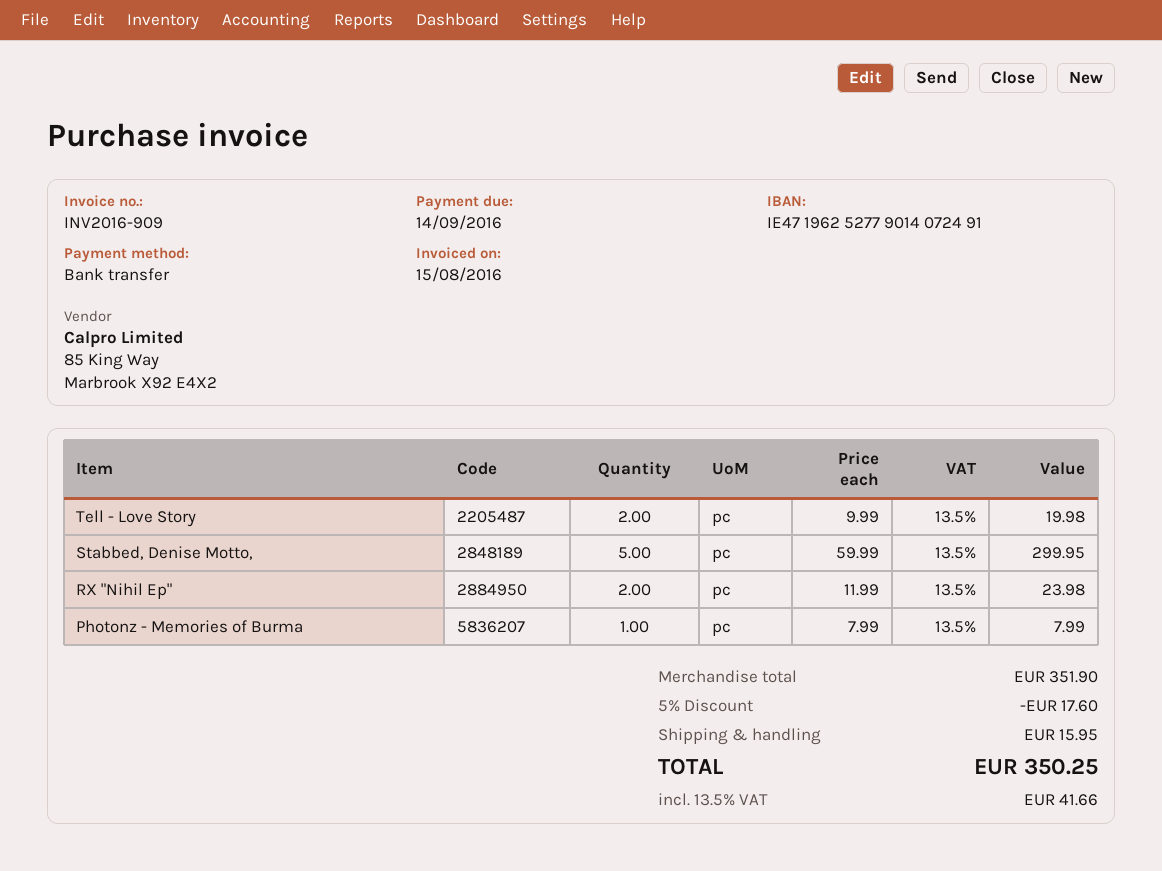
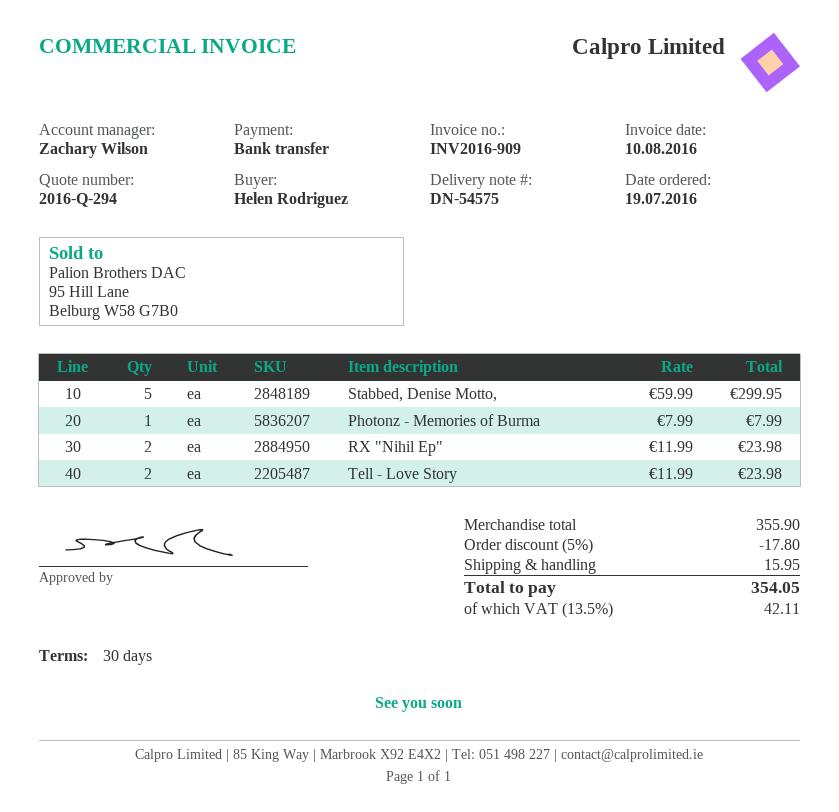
invoice date: 2016-08-15 -> 2016-08-10
Tell - Love Story: 2 x 9.99 = 19.98 -> 2 x 11.99 = 23.98
subtotal: 351.90 -> 355.90
discount: 5% = 17.60 -> 5% = 17.80
tax: 13.5% = 41.66 -> 13.5% = 42.11
total: 350.25 -> 354.05

